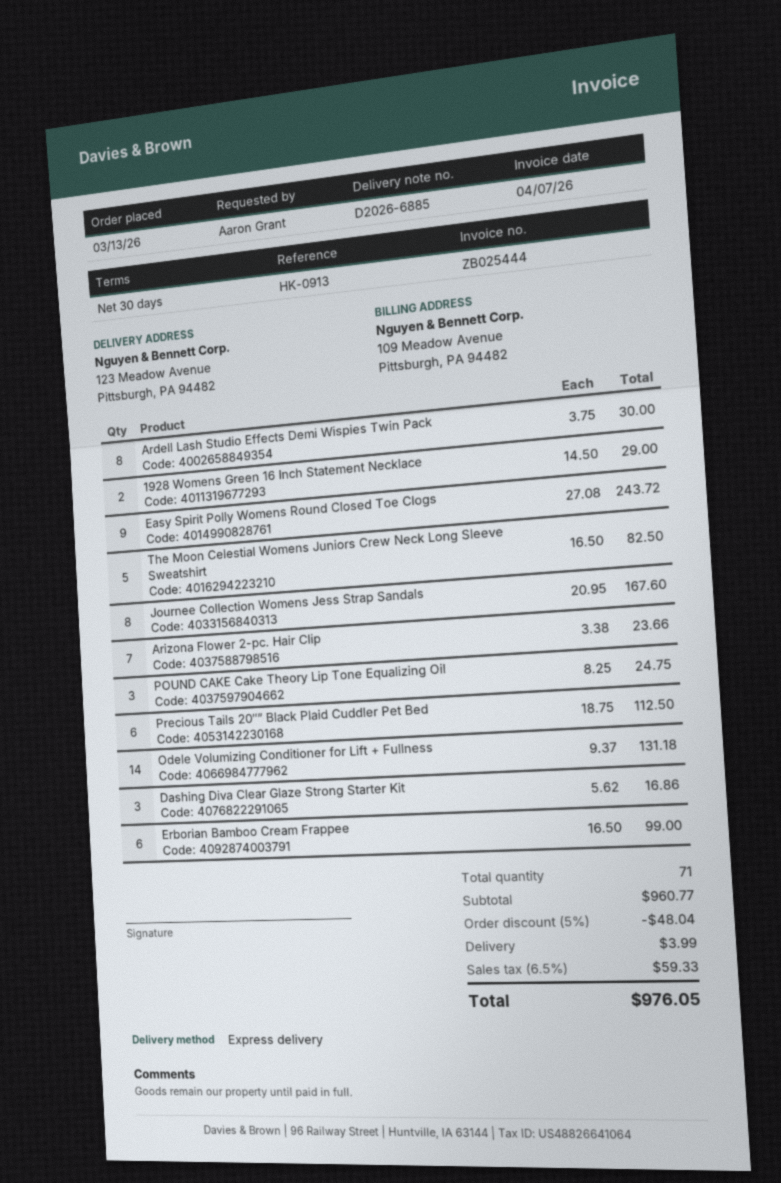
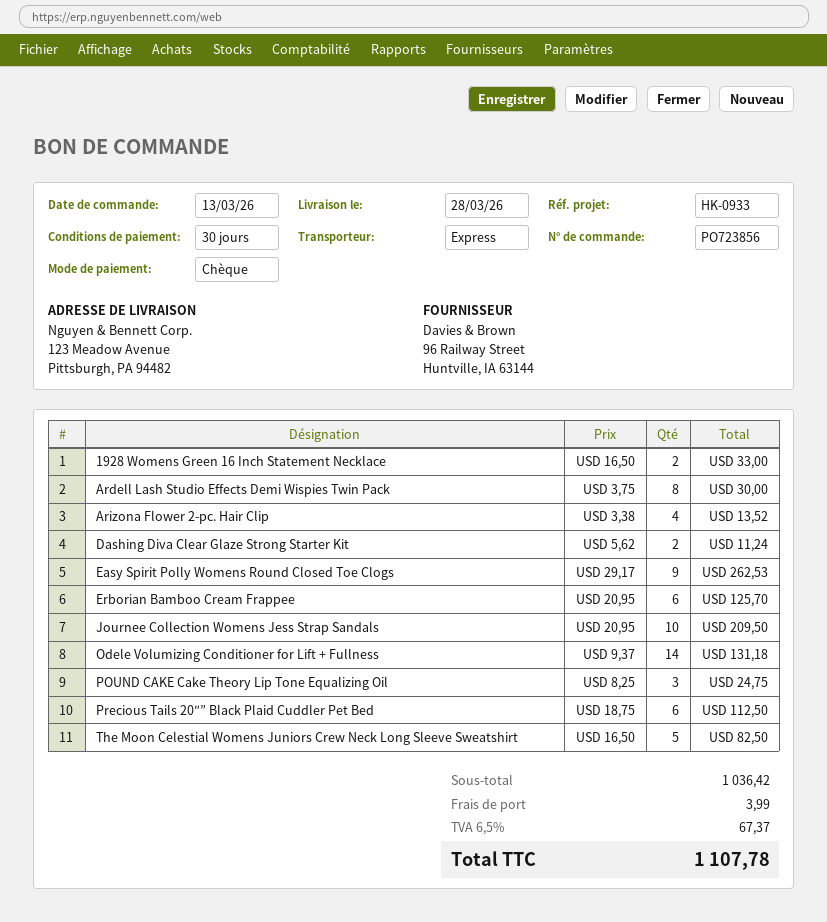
reference: HK-0913 -> HK-0933
1928 Womens Green 16 Inch Statement Necklace: 2 x 14.50 = 29.00 -> 2 x 16.50 = 33.00
Easy Spirit Polly Womens Round Closed Toe Clogs: 9 x 27.08 = 243.72 -> 9 x 29.17 = 262.53
Journee Collection Womens Jess Strap Sandals: 8 x 20.95 = 167.60 -> 10 x 20.95 = 209.50
Arizona Flower 2-pc. Hair Clip: 7 x 3.38 = 23.66 -> 4 x 3.38 = 13.52
Dashing Diva Clear Glaze Strong Starter Kit: 3 x 5.62 = 16.86 -> 2 x 5.62 = 11.24
Erborian Bamboo Cream Frappee: 6 x 16.50 = 99.00 -> 6 x 20.95 = 125.70
subtotal: 960.77 -> 1036.42
discount: 5% = 48.04 -> none
tax: 6.5% = 59.33 -> 6.5% = 67.37
total: 976.05 -> 1107.78

